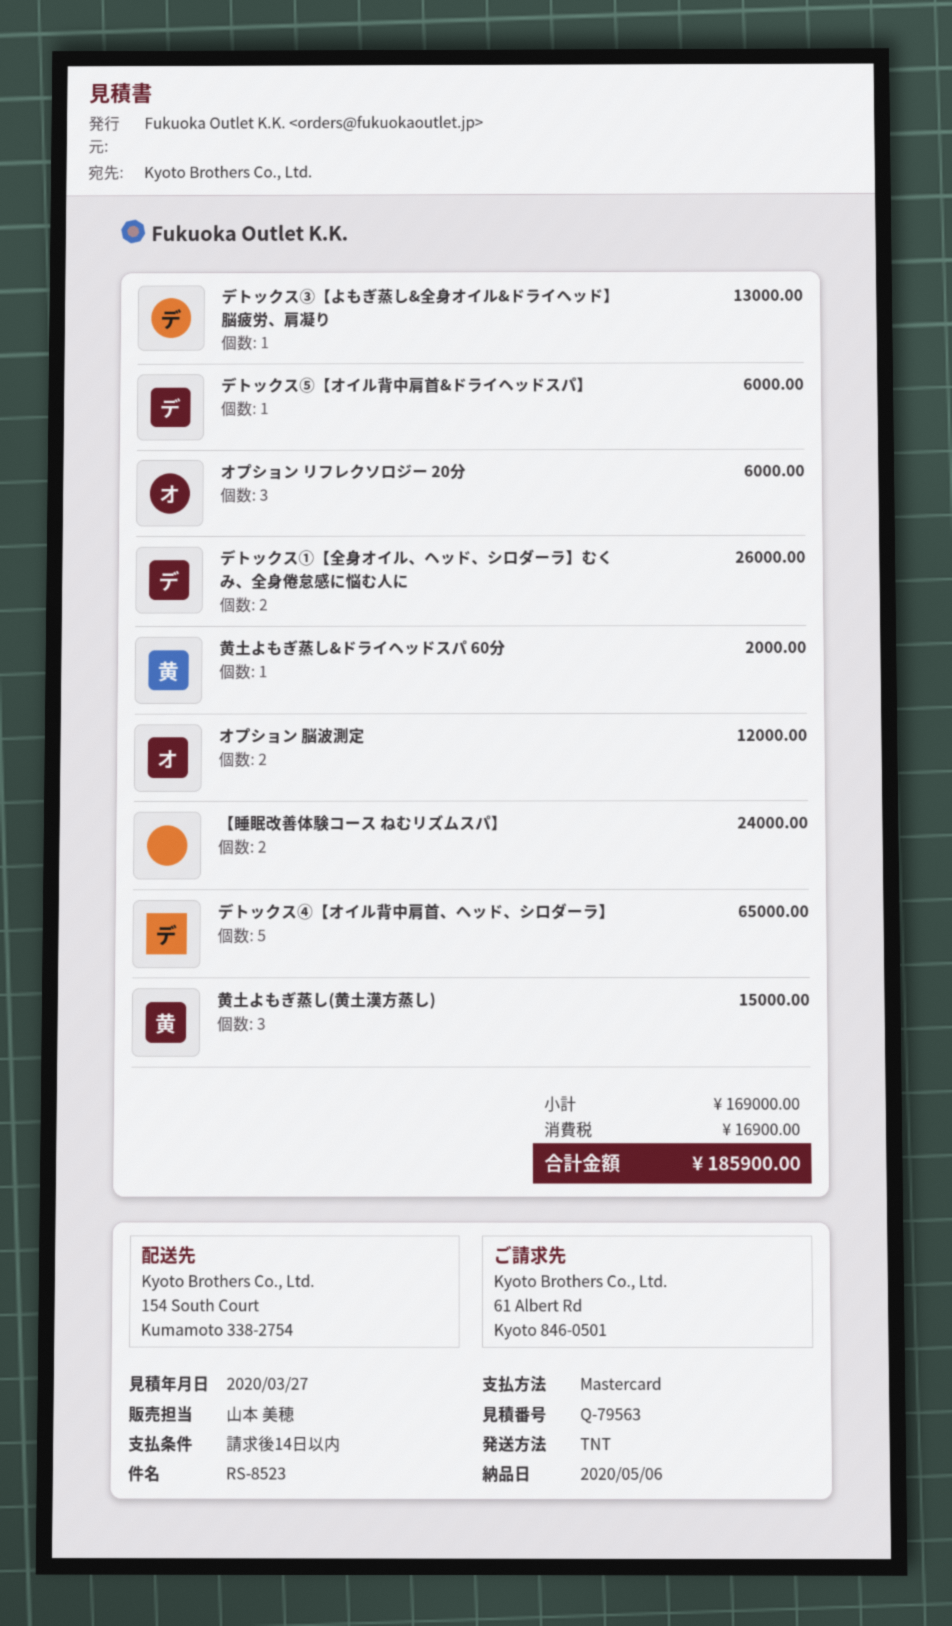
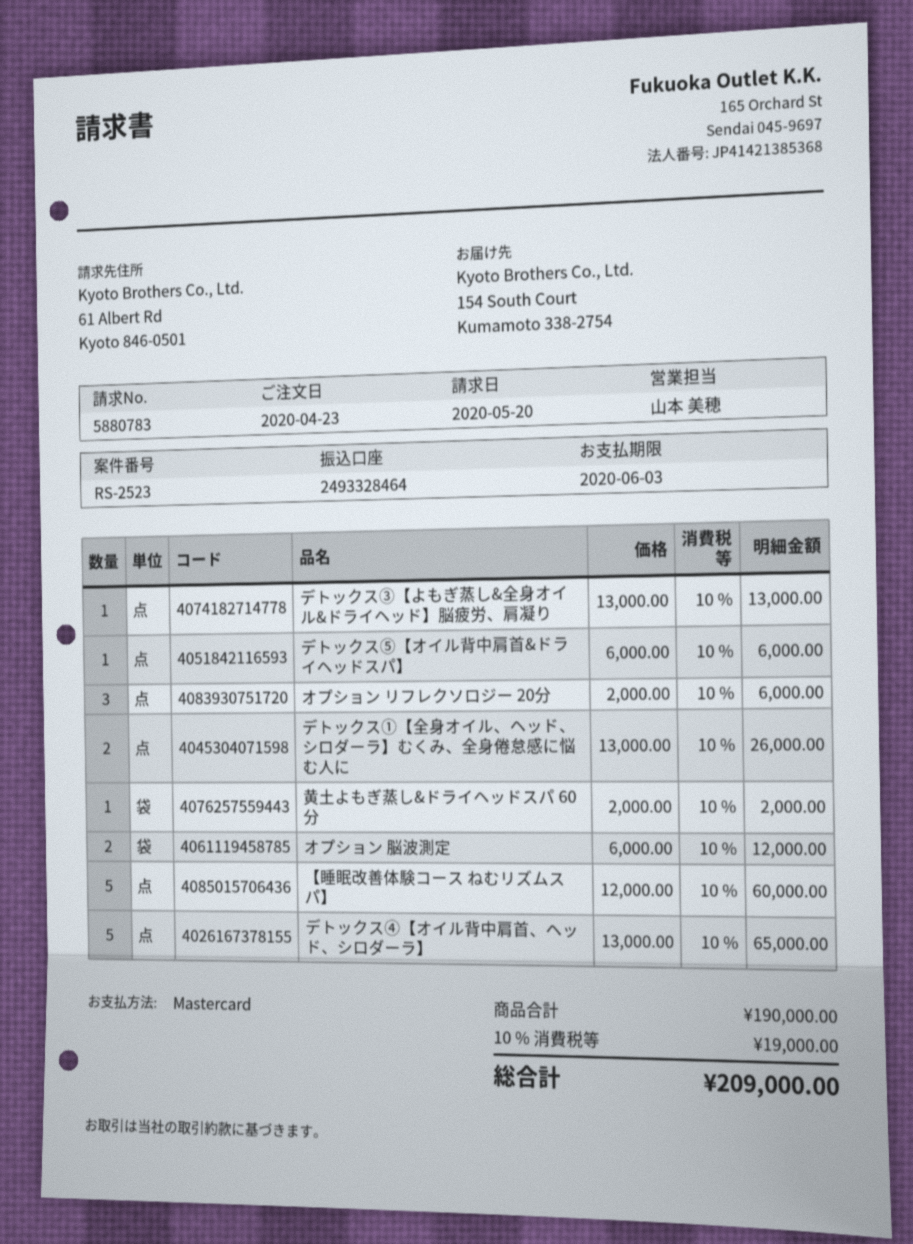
reference: RS-8523 -> RS-2523
【睡眠改善体験コース ねむリズムスパ】: 2 for 24000.00 -> 5 for 60000.00
黄土よもぎ蒸し(黄土漢方蒸し): 3 for 15000.00 -> none
subtotal: 169000.00 -> 190000.00
tax: 16900.00 -> 19000.00
total: 185900.00 -> 209000.00

